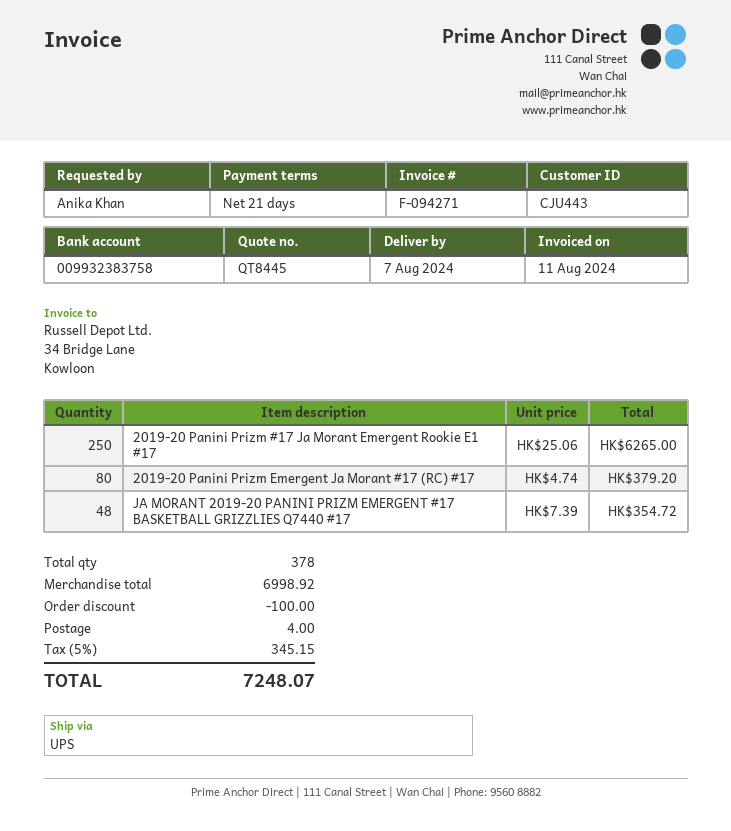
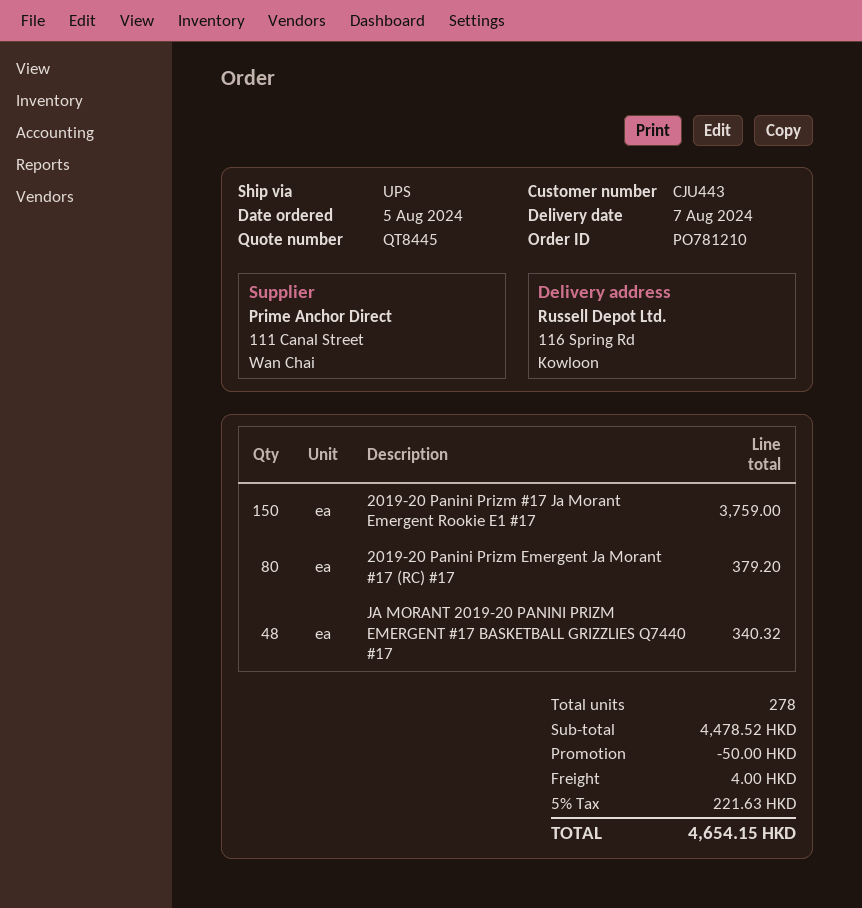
2019-20 Panini Prizm #17 Ja Morant Emergent Rookie E1 #17: 250 for 6265.00 -> 150 for 3759.00
JA MORANT 2019-20 PANINI PRIZM EMERGENT #17 BASKETBALL GRIZZLIES Q7440 #17: 48 for 354.72 -> 48 for 340.32
total quantity: 378 -> 278
subtotal: 6998.92 -> 4478.52
discount: 100.00 -> 50.00
tax: 5% = 345.15 -> 5% = 221.63
total: 7248.07 -> 4654.15

